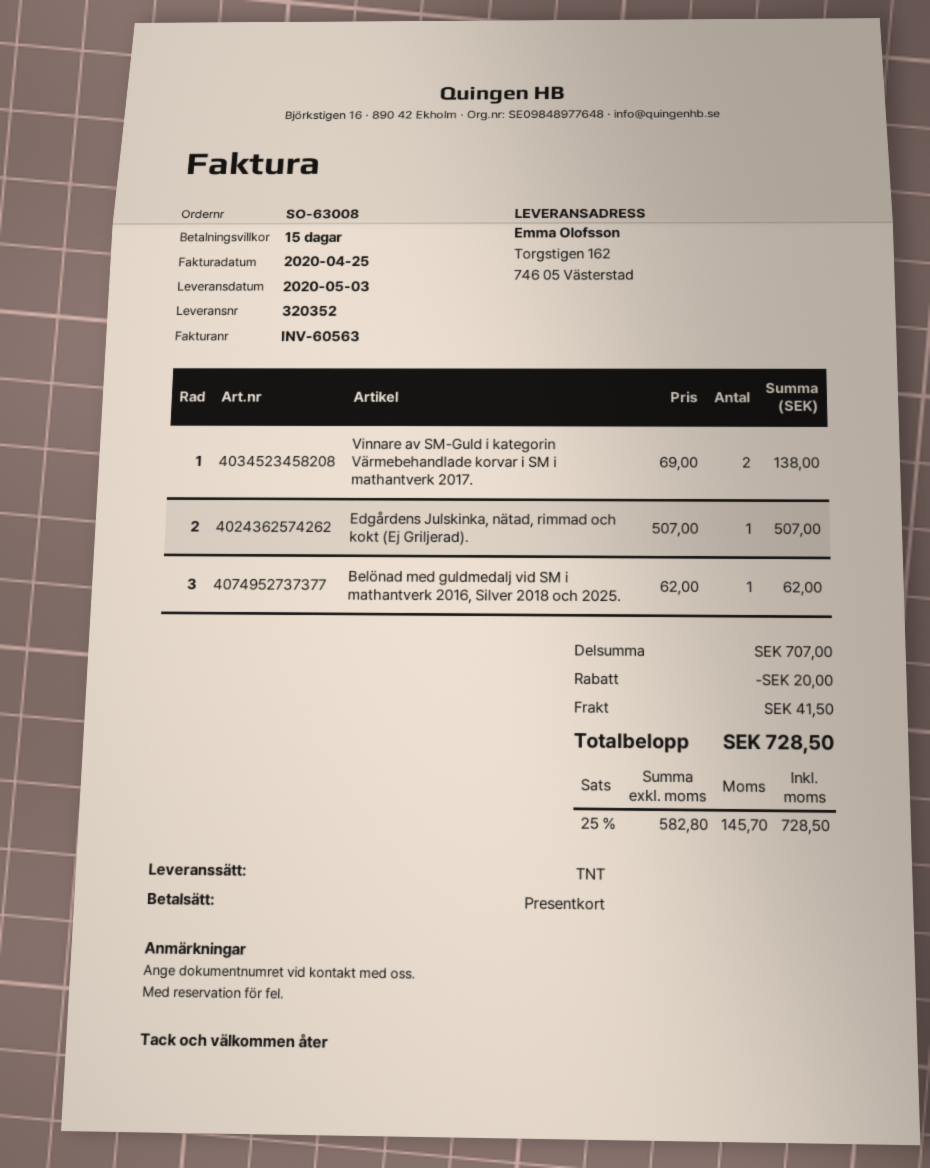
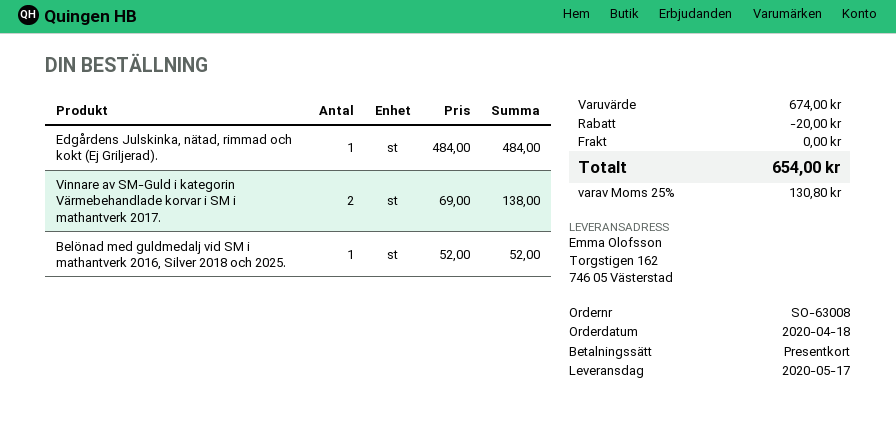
delivery date: 2020-05-03 -> 2020-05-17
Edgårdens Julskinka, nätad, rimmad och kokt (Ej Griljerad).: 1 x 507.00 = 507.00 -> 1 x 484.00 = 484.00
Belönad med guldmedalj vid SM i mathantverk 2016, Silver 2018 och 2025.: 1 x 62.00 = 62.00 -> 1 x 52.00 = 52.00
subtotal: 707.00 -> 674.00
shipping: 41.50 -> 0.00
tax: 25% = 145.70 -> 25% = 130.80
total: 728.50 -> 654.00

